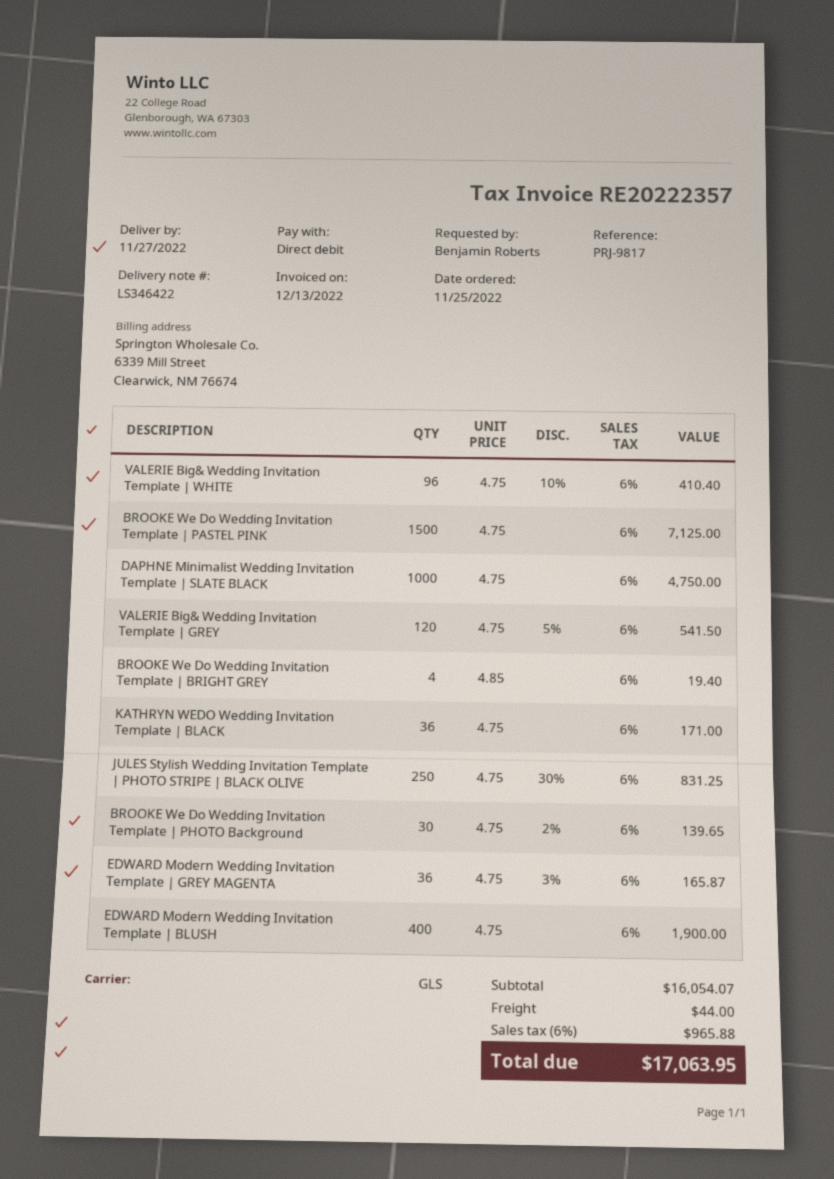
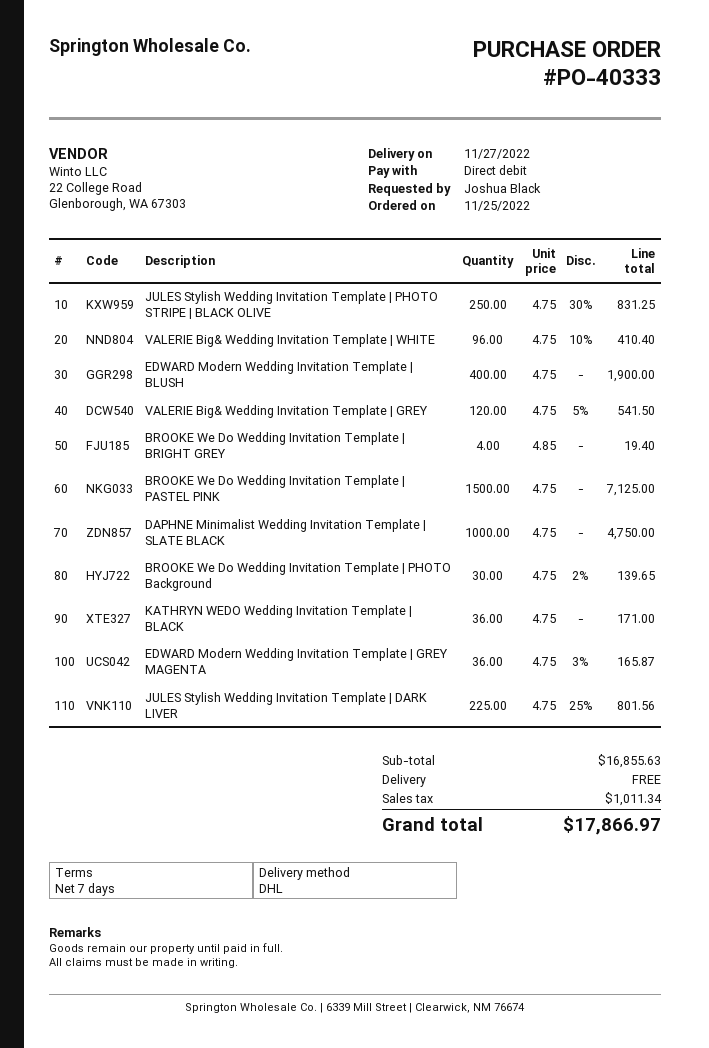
ordered by: Benjamin Roberts -> Joshua Black
shipping method: GLS -> DHL
JULES Stylish Wedding Invitation Template | DARK LIVER: none -> 225 x 4.75 - 25% = 801.56
subtotal: 16054.07 -> 16855.63
shipping: 44.00 -> 0.00
tax: 965.88 -> 1011.34
total: 17063.95 -> 17866.97

